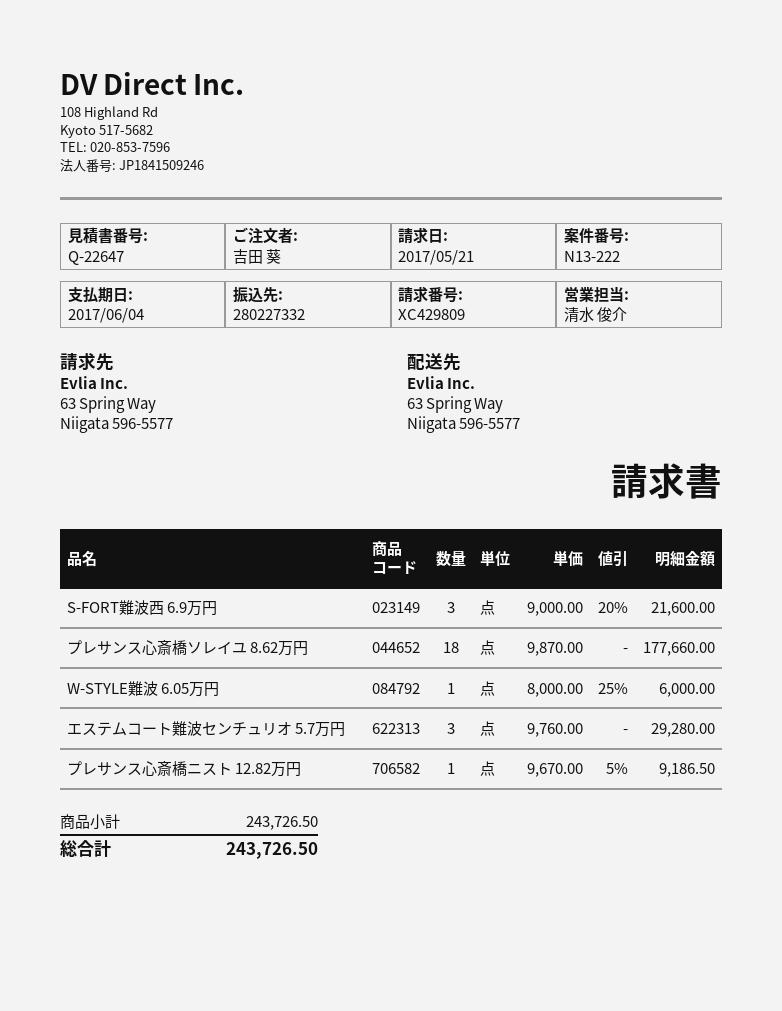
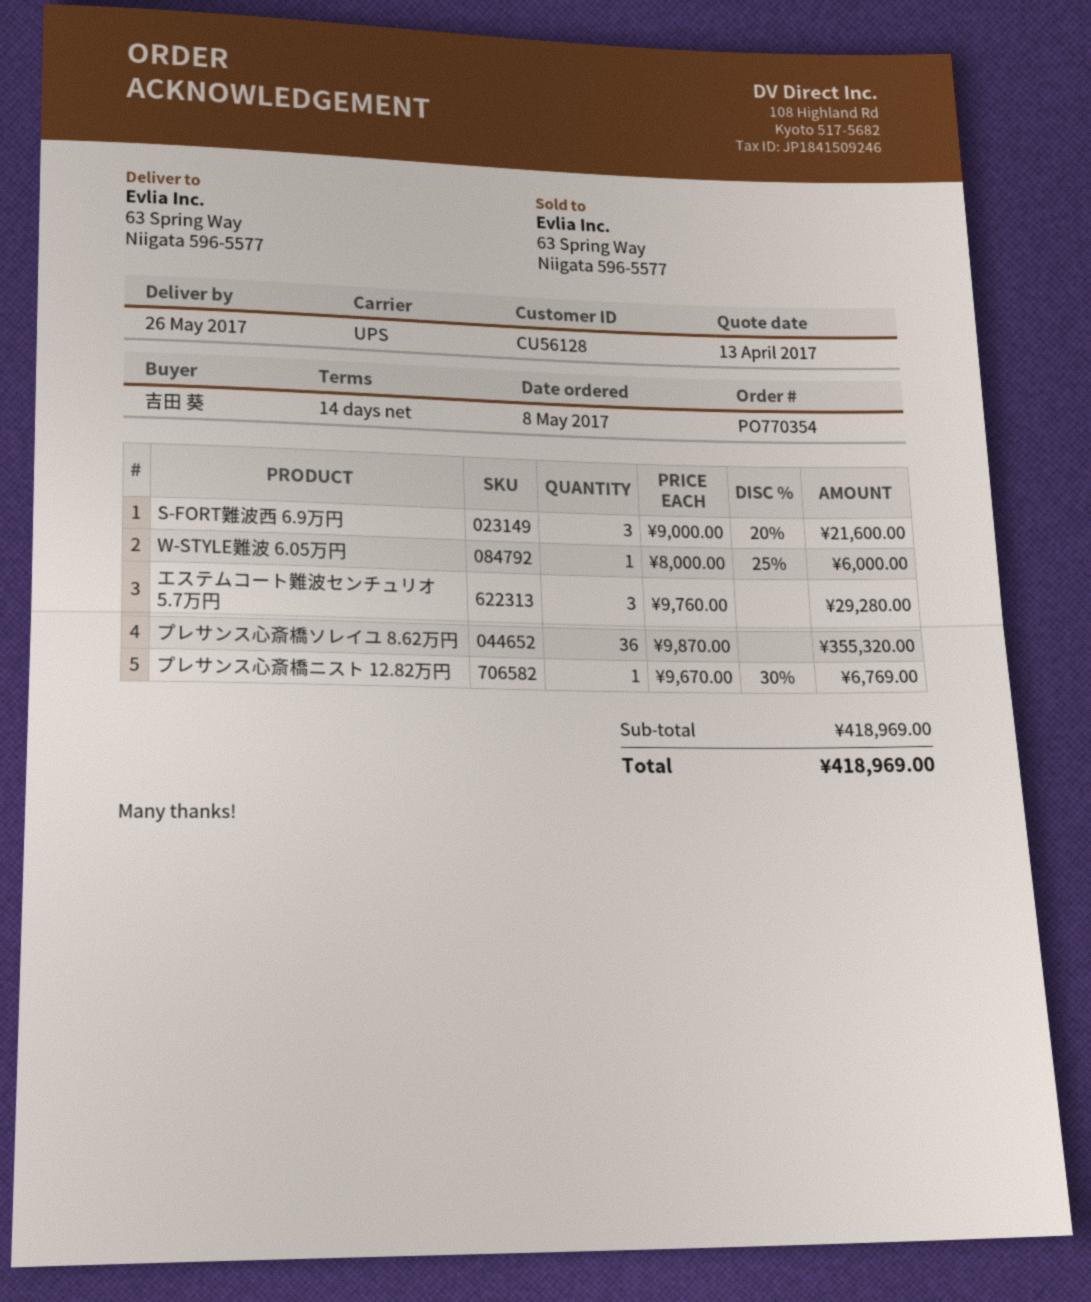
プレサンス心斎橋ソレイユ 8.62万円: 18 x 9870.00 = 177660.00 -> 36 x 9870.00 = 355320.00
プレサンス心斎橋ニスト 12.82万円: 1 x 9670.00 - 5% = 9186.50 -> 1 x 9670.00 - 30% = 6769.00
subtotal: 243726.50 -> 418969.00
total: 243726.50 -> 418969.00

